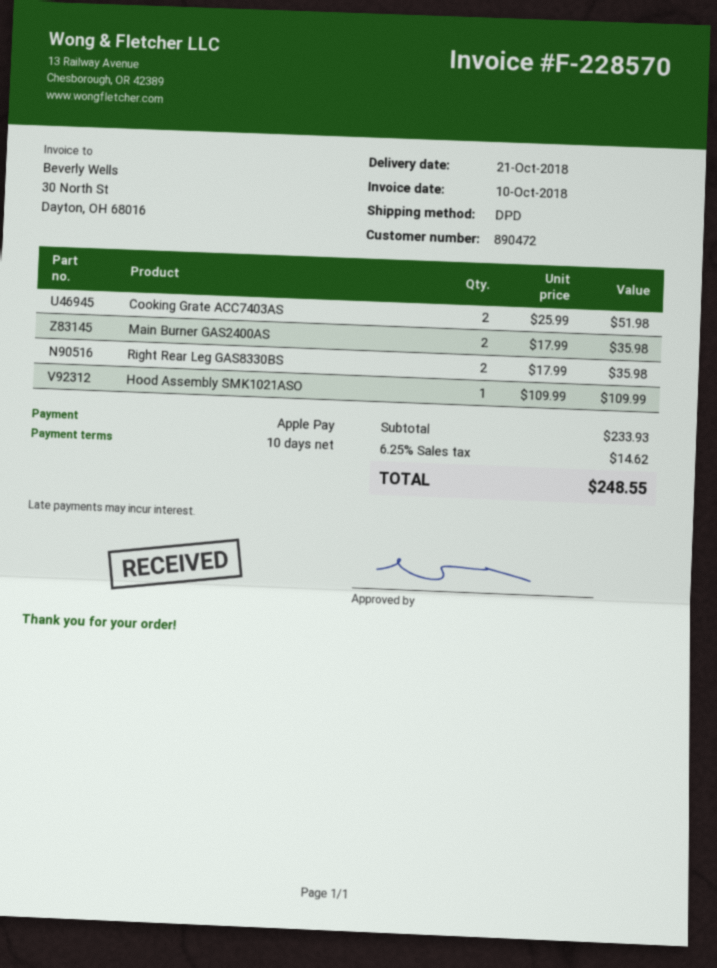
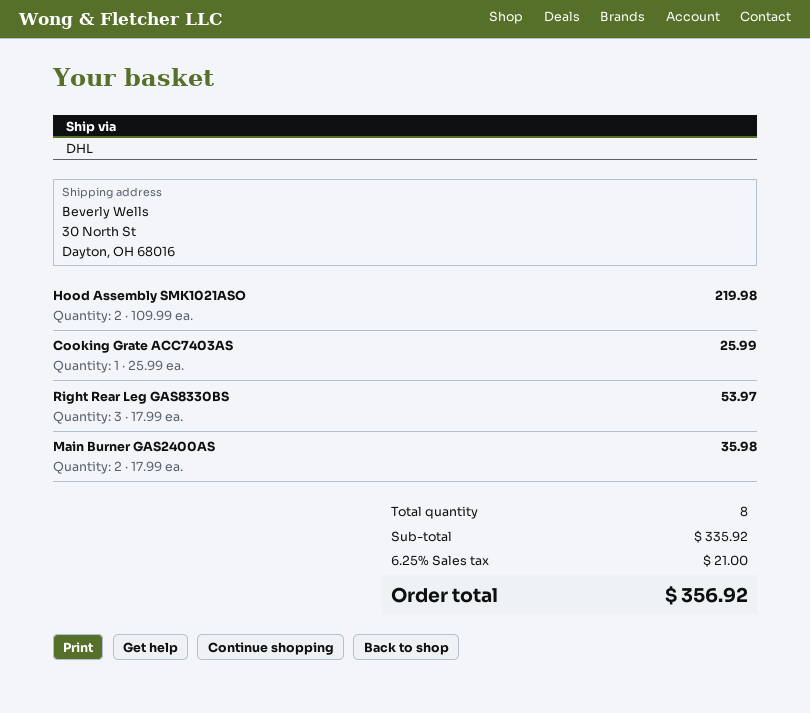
shipping method: DPD -> DHL
Cooking Grate ACC7403AS: 2 x 25.99 = 51.98 -> 1 x 25.99 = 25.99
Right Rear Leg GAS8330BS: 2 x 17.99 = 35.98 -> 3 x 17.99 = 53.97
Hood Assembly SMK1021ASO: 1 x 109.99 = 109.99 -> 2 x 109.99 = 219.98
subtotal: 233.93 -> 335.92
tax: 6.25% = 14.62 -> 6.25% = 21.00
total: 248.55 -> 356.92

